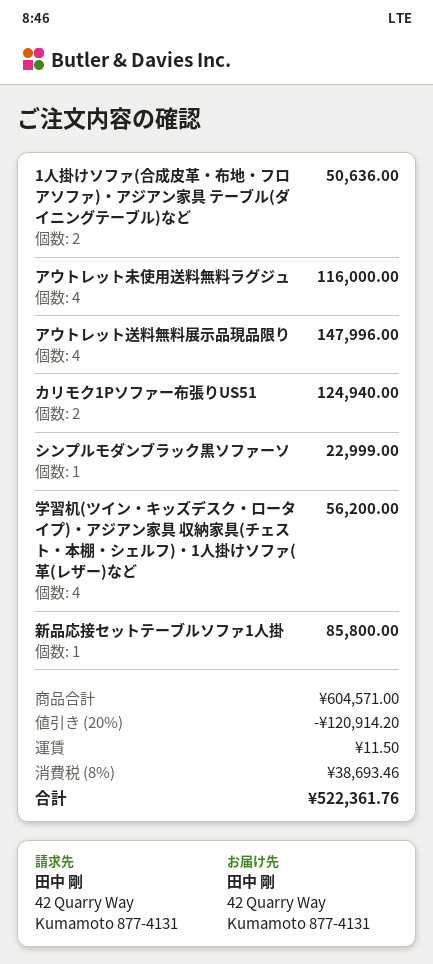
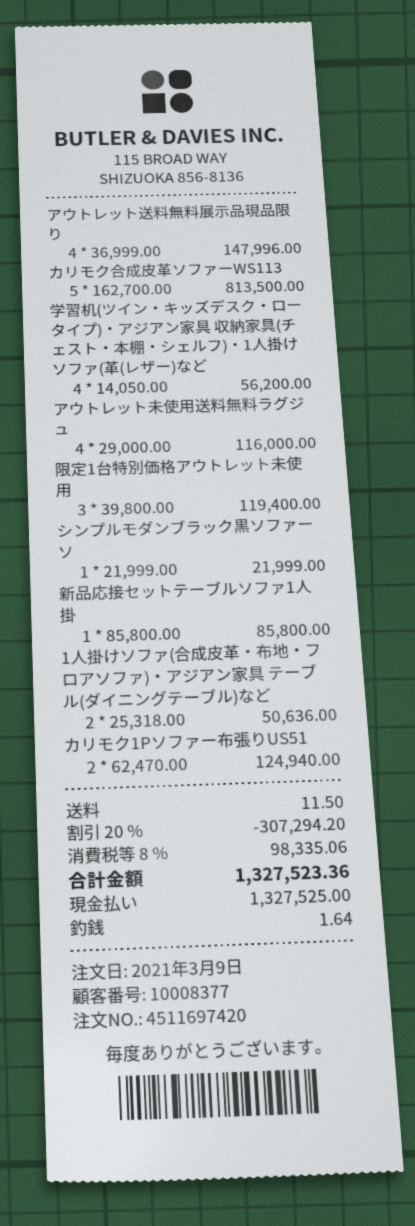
シンプルモダンブラック黒ソファーソ: 1 for 22999.00 -> 1 for 21999.00
カリモク合成皮革ソファーWS113: none -> 5 for 813500.00
限定1台特別価格アウトレット未使用: none -> 3 for 119400.00
discount: 20% = 120914.20 -> 20% = 307294.20
tax: 8% = 38693.46 -> 8% = 98335.06
total: 522361.76 -> 1327523.36

